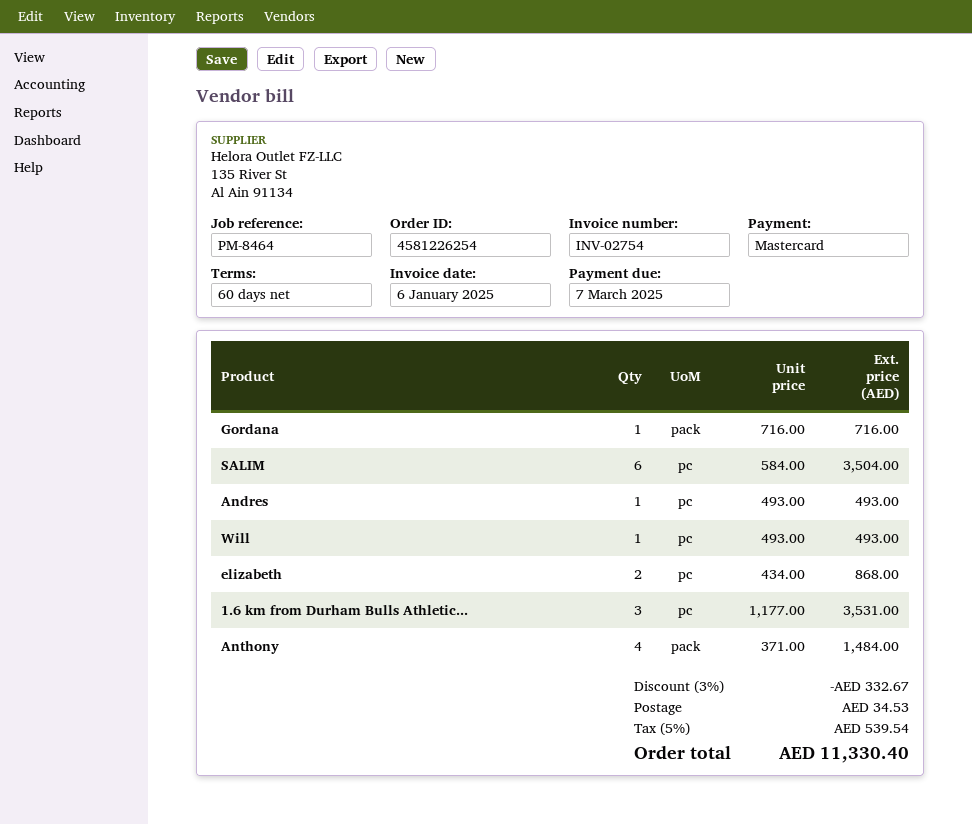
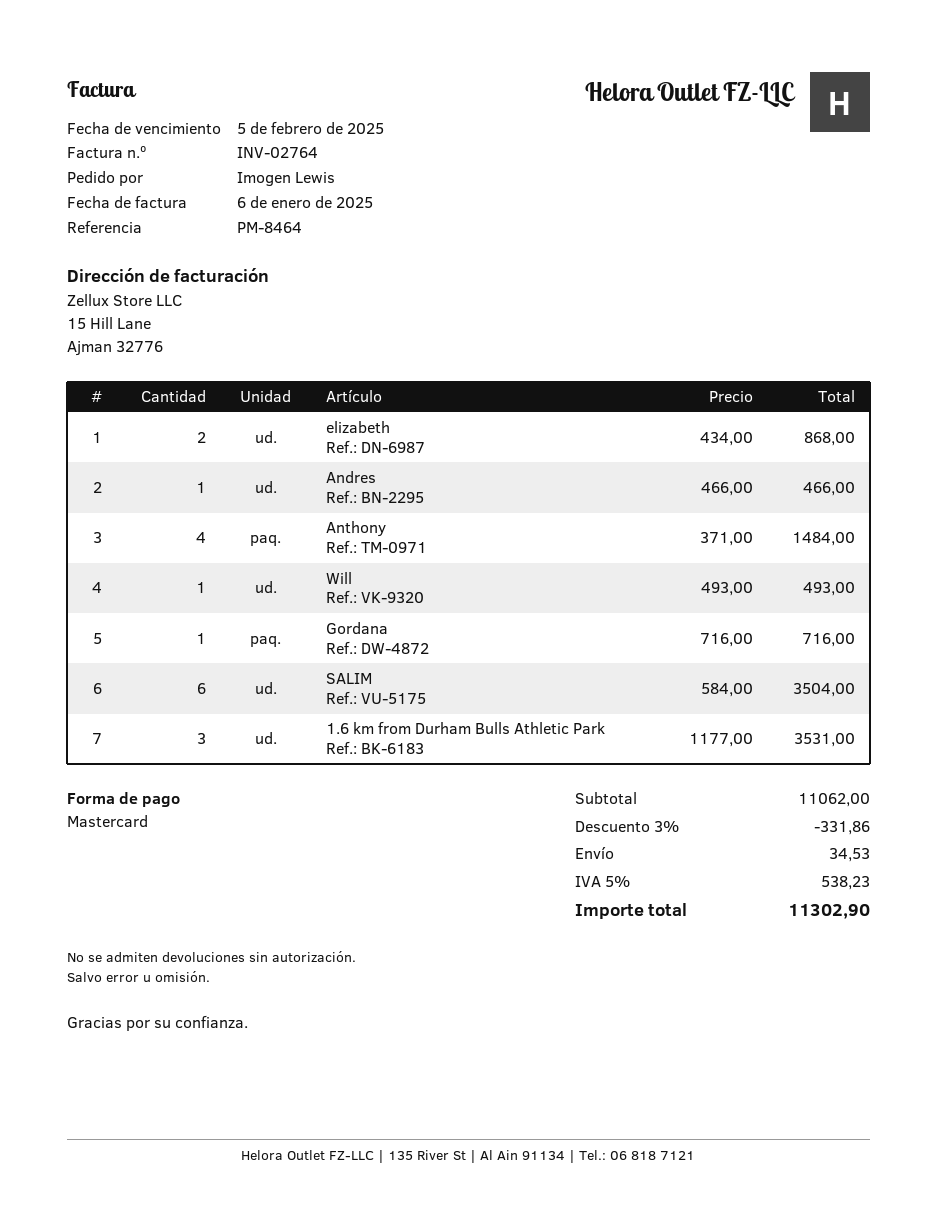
invoice number: INV-02754 -> INV-02764
due date: 2025-03-07 -> 2025-02-05
Andres: 1 x 493.00 = 493.00 -> 1 x 466.00 = 466.00
discount: 3% = 332.67 -> 3% = 331.86
tax: 5% = 539.54 -> 5% = 538.23
total: 11330.40 -> 11302.90

